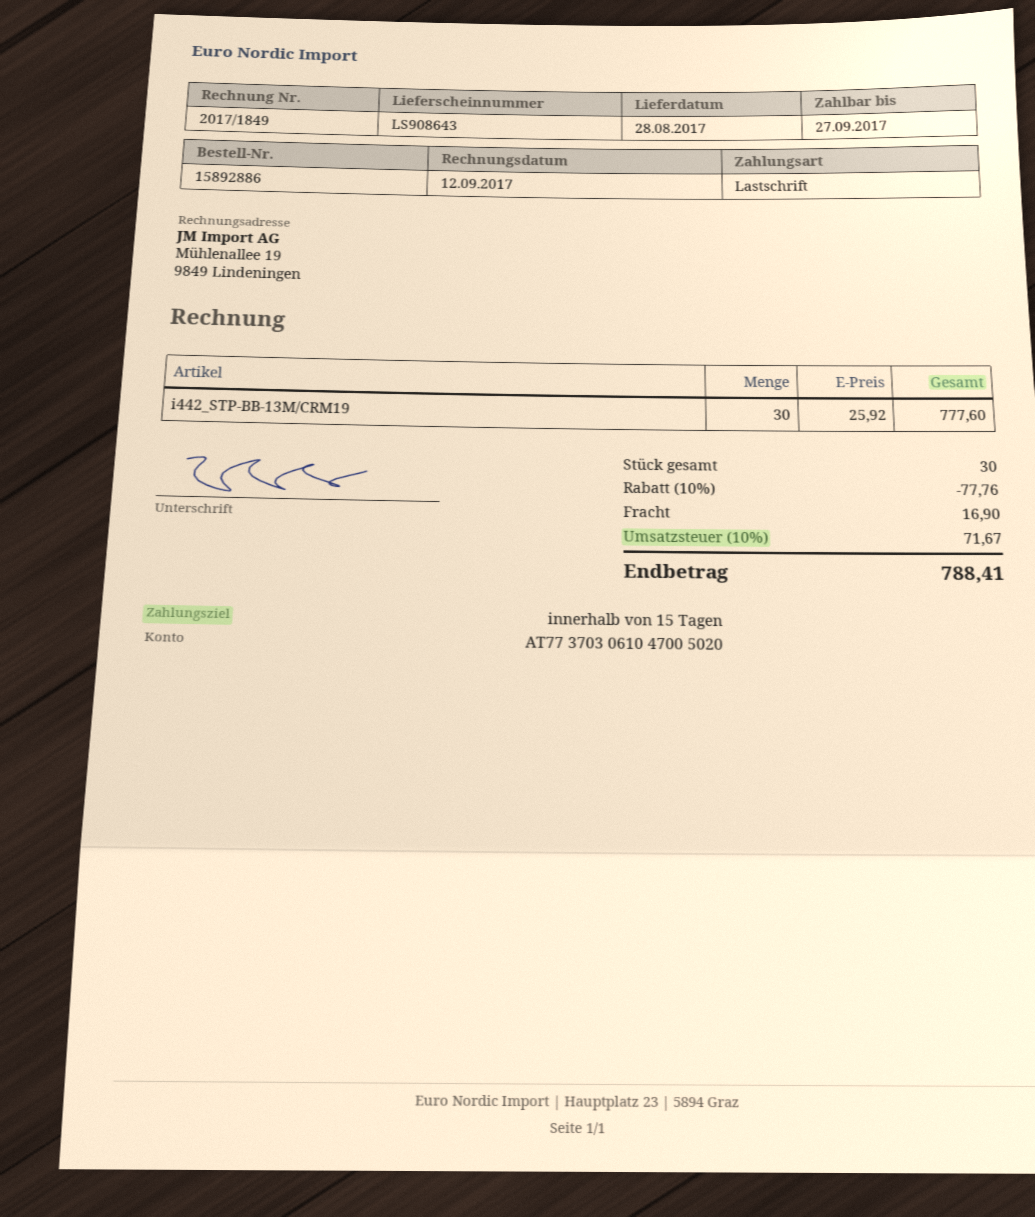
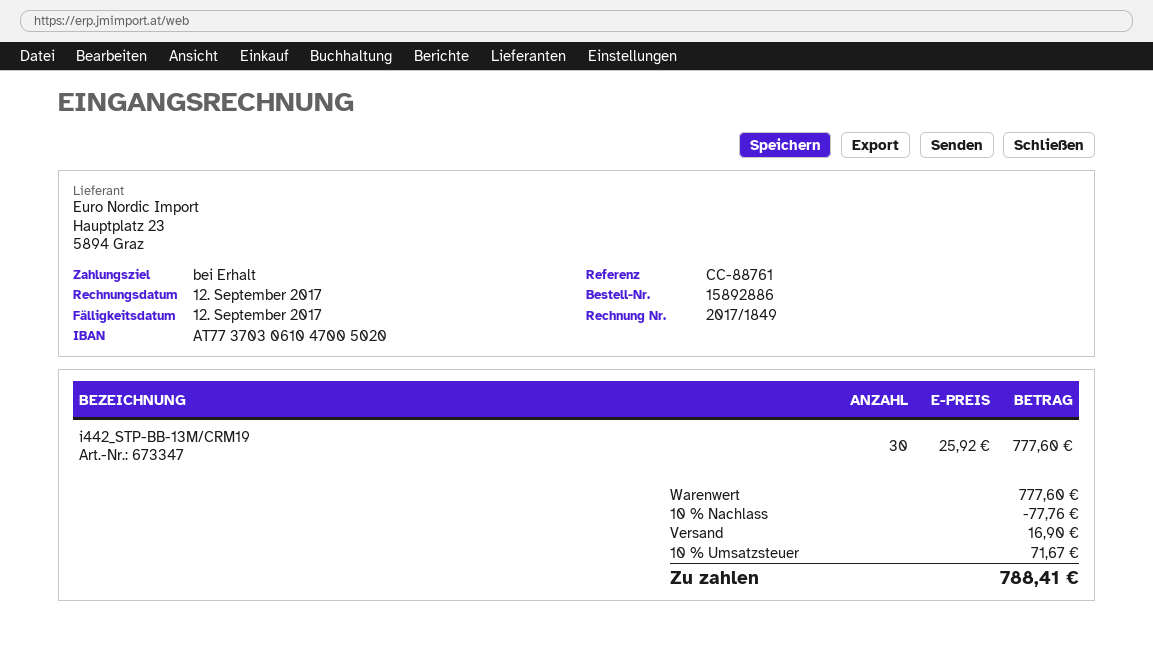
payment terms: 15 days -> on receipt
due date: 2017-09-27 -> 2017-09-12

